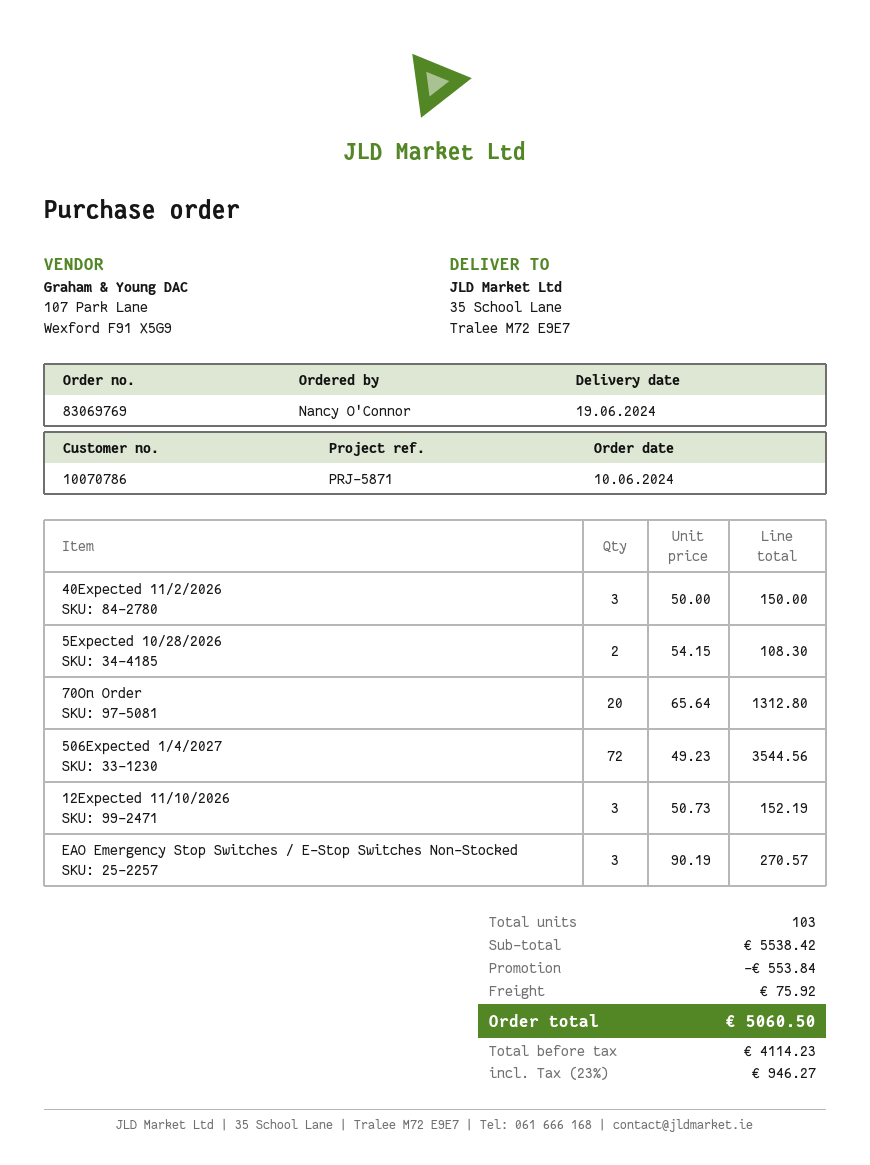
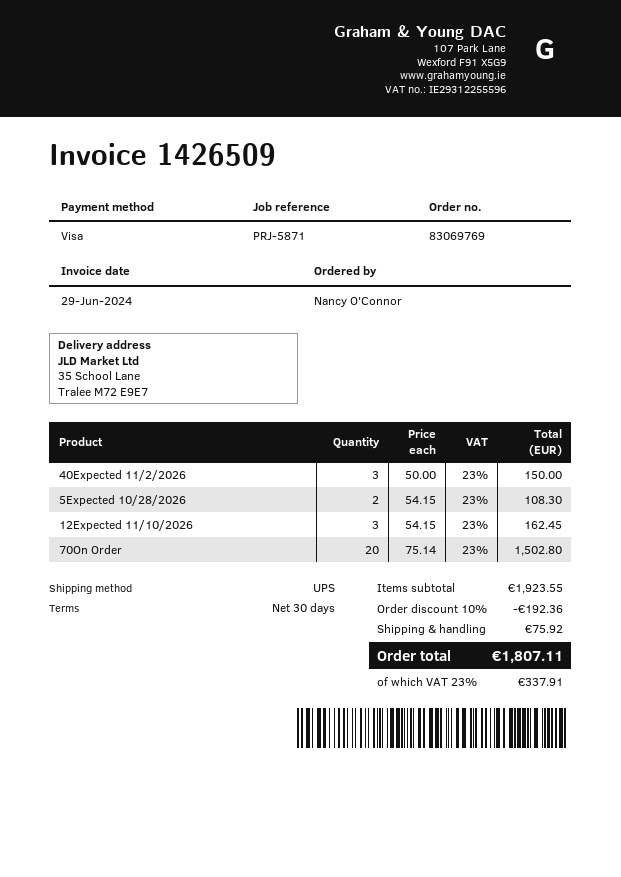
70On Order: 20 x 65.64 = 1312.80 -> 20 x 75.14 = 1502.80
506Expected 1/4/2027: 72 x 49.23 = 3544.56 -> none
12Expected 11/10/2026: 3 x 50.73 = 152.19 -> 3 x 54.15 = 162.45
EAO Emergency Stop Switches / E-Stop Switches Non-Stocked: 3 x 90.19 = 270.57 -> none
subtotal: 5538.42 -> 1923.55
discount: 553.84 -> 192.36
tax: 23% = 946.27 -> 23% = 337.91
total: 5060.50 -> 1807.11

